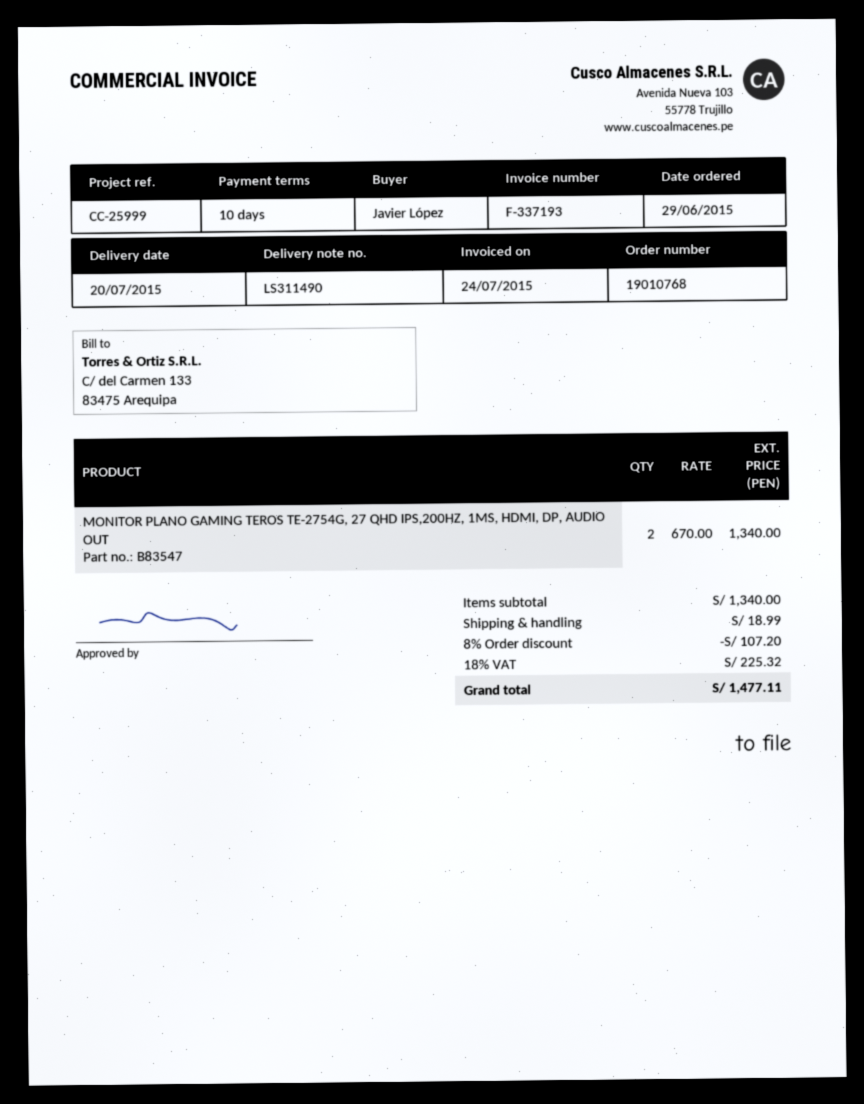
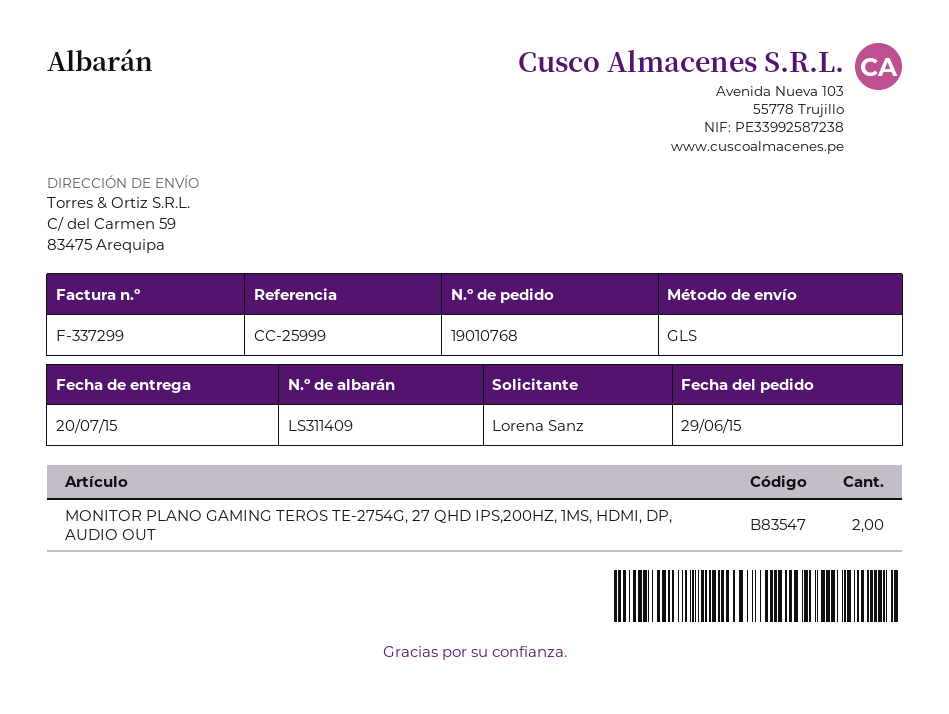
delivery note number: LS311490 -> LS311409
invoice number: F-337193 -> F-337299
ordered by: Javier López -> Lorena Sanz

